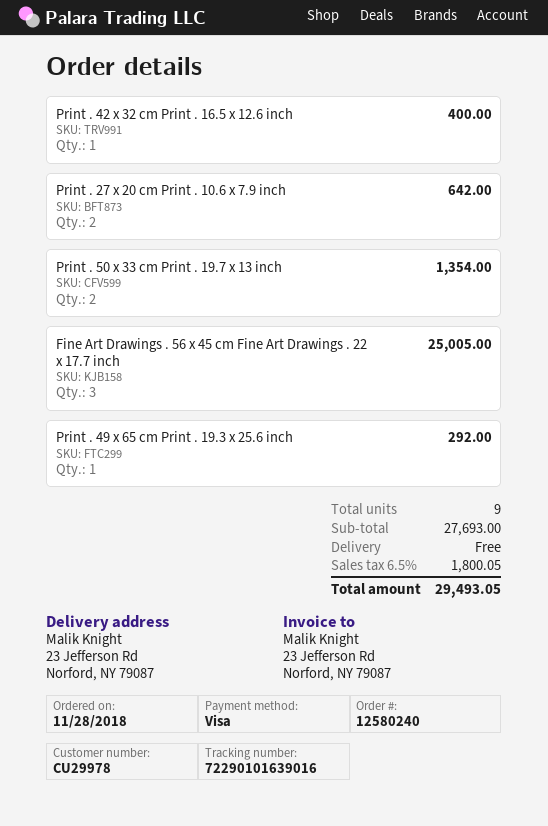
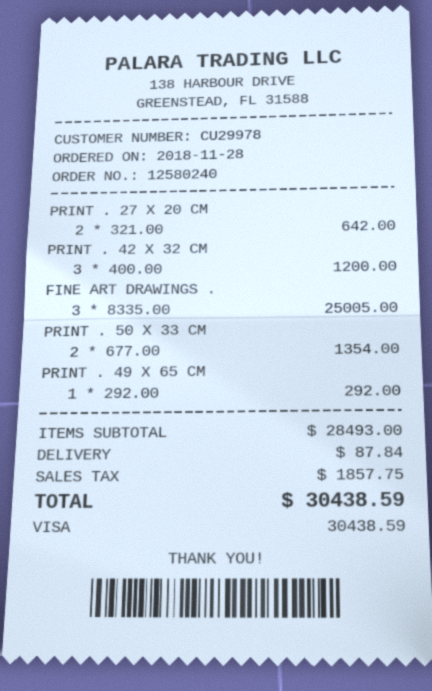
Print . 42 x 32 cm Print . 16.5 x 12.6 inch: 1 for 400.00 -> 3 for 1200.00
subtotal: 27693.00 -> 28493.00
shipping: 0.00 -> 87.84
tax: 1800.05 -> 1857.75
total: 29493.05 -> 30438.59

